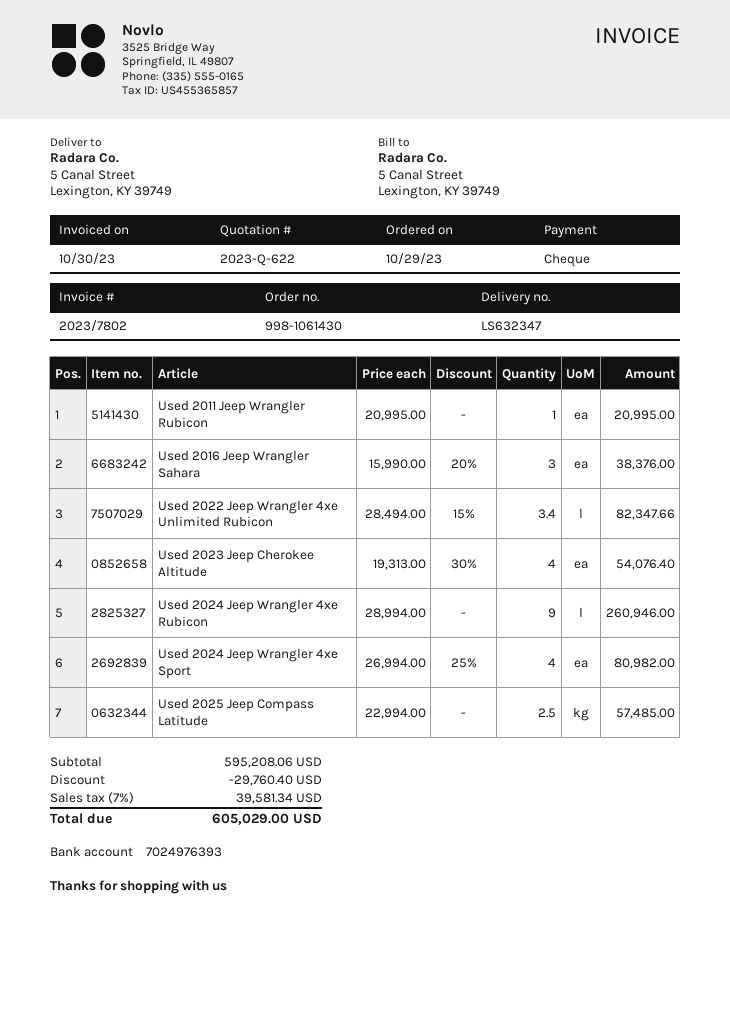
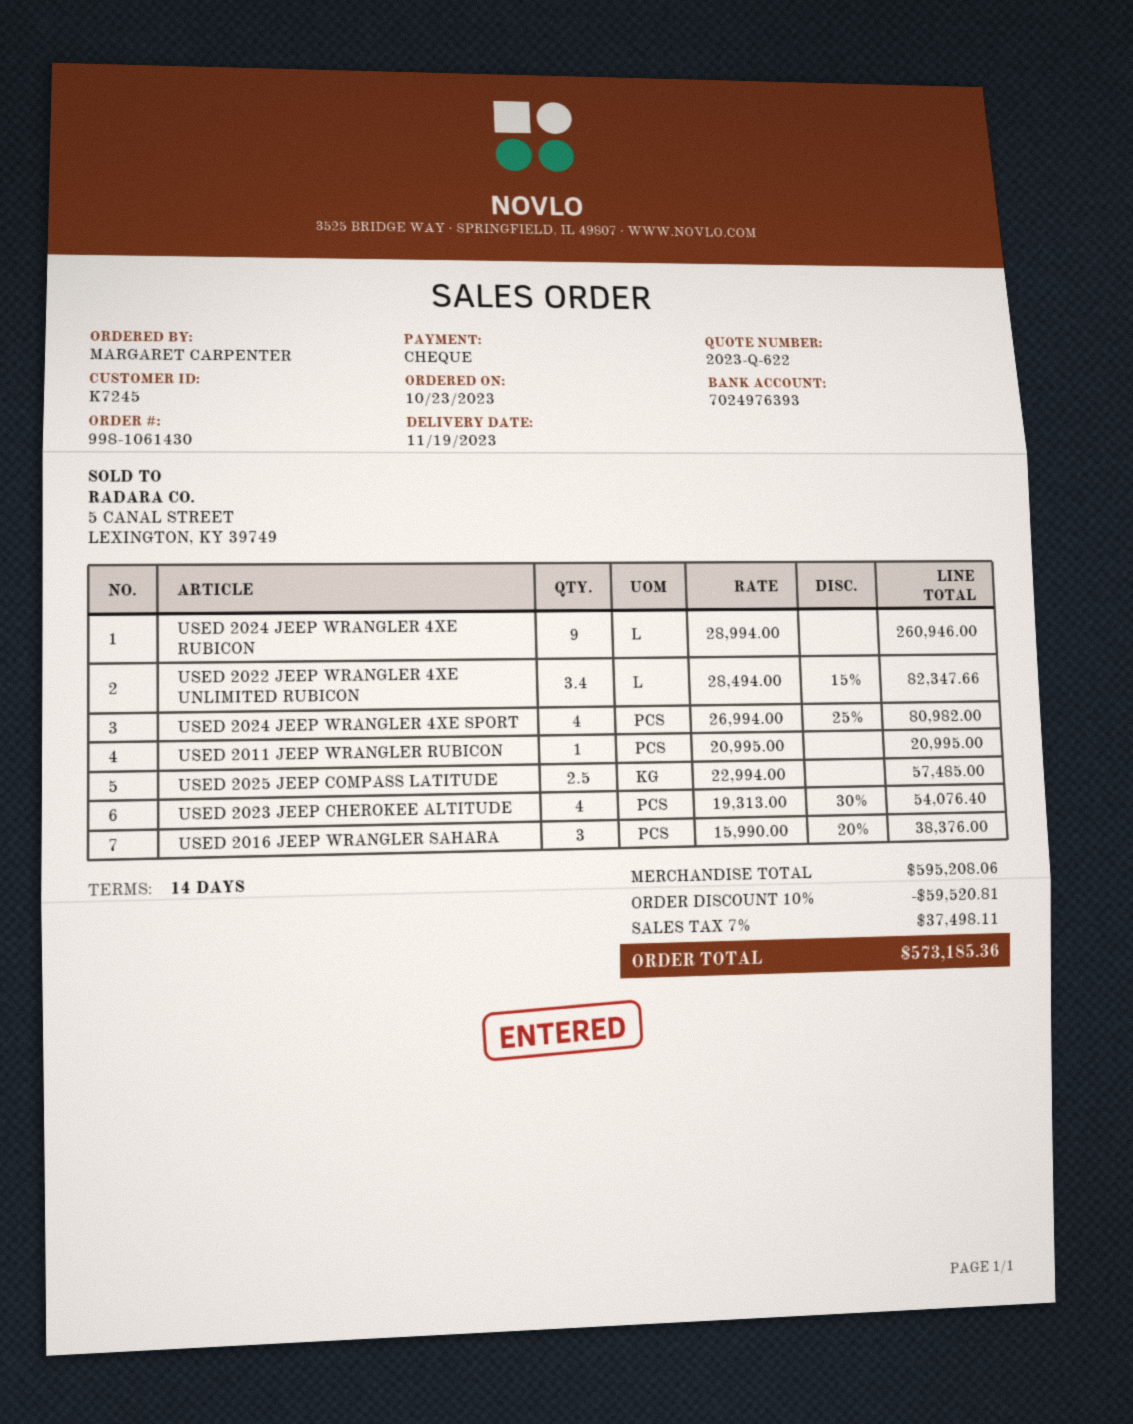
order date: 2023-10-29 -> 2023-10-23
discount: 29760.40 -> 59520.81
tax: 7% = 39581.34 -> 7% = 37498.11
total: 605029.00 -> 573185.36

